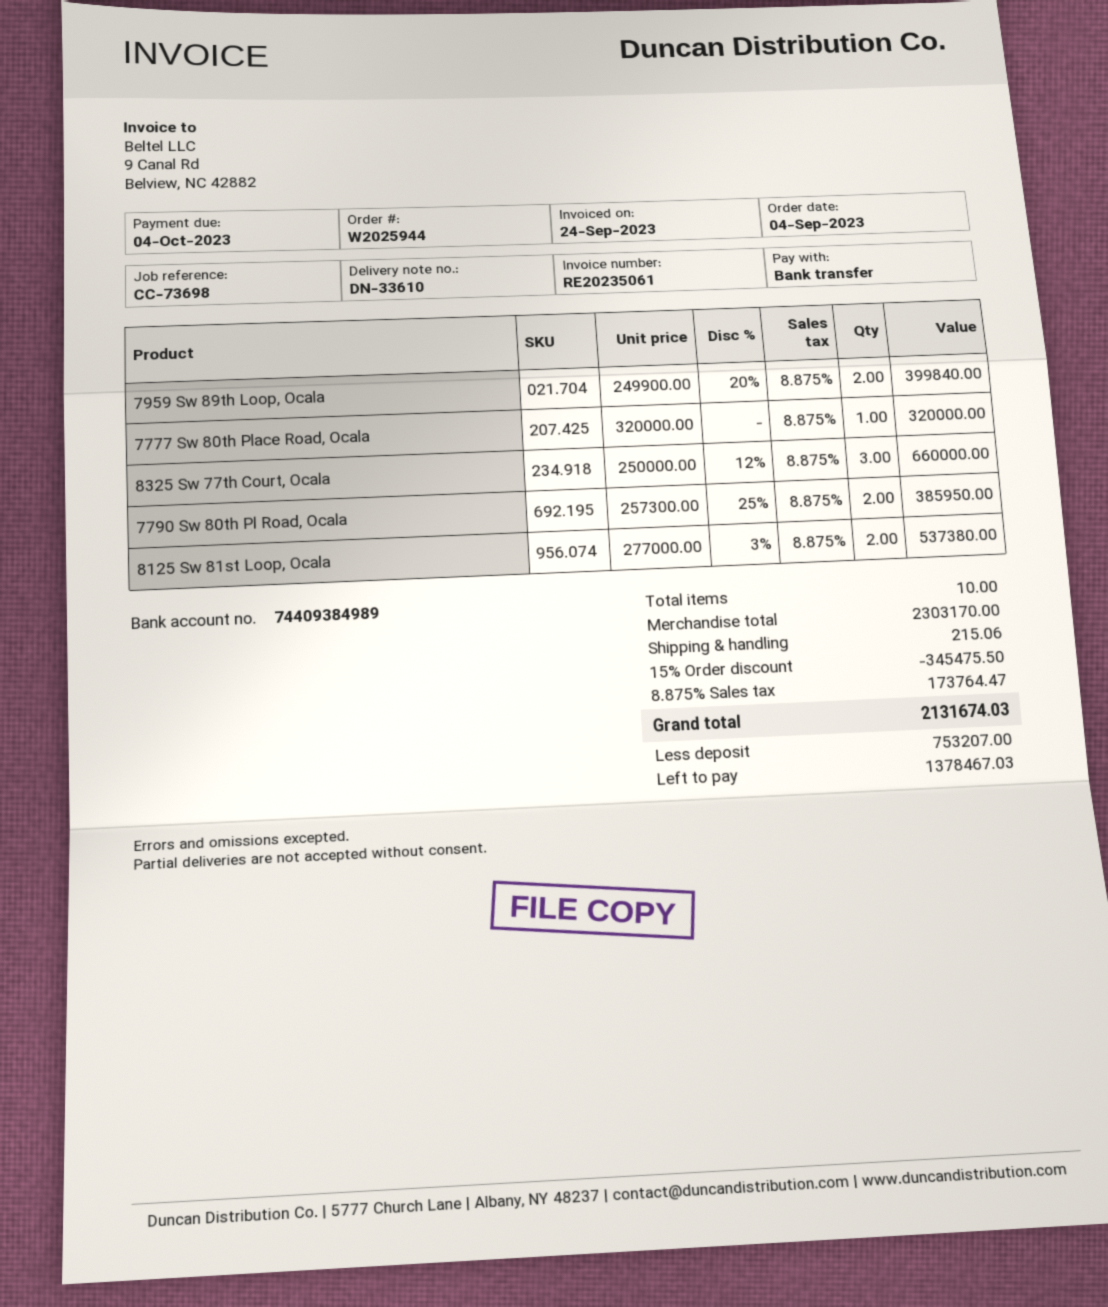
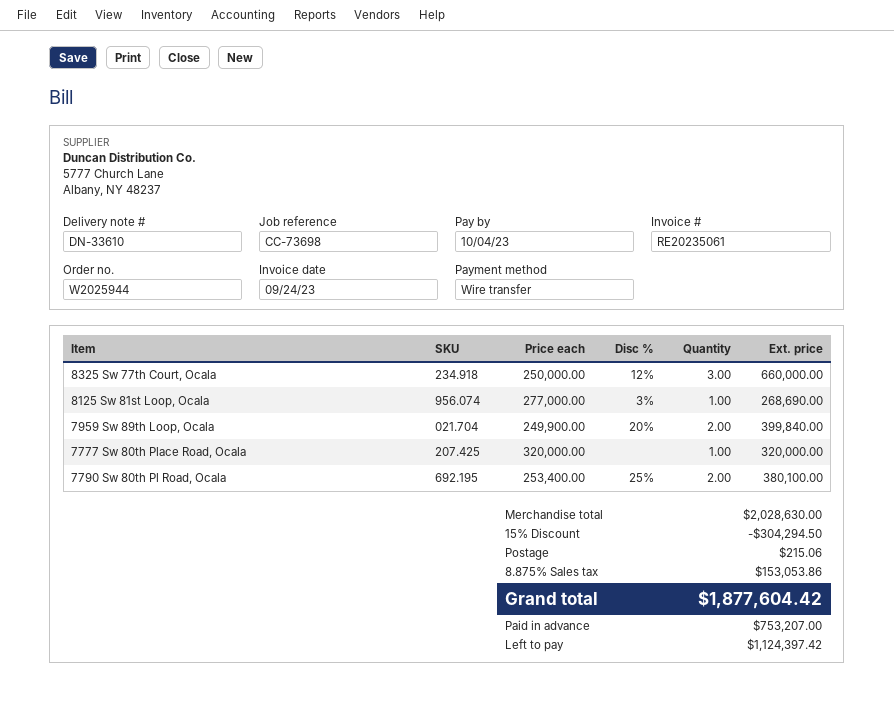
7790 Sw 80th Pl Road, Ocala: 2 x 257300.00 - 25% = 385950.00 -> 2 x 253400.00 - 25% = 380100.00
8125 Sw 81st Loop, Ocala: 2 x 277000.00 - 3% = 537380.00 -> 1 x 277000.00 - 3% = 268690.00
subtotal: 2303170.00 -> 2028630.00
discount: 15% = 345475.50 -> 15% = 304294.50
tax: 8.875% = 173764.47 -> 8.875% = 153053.86
total: 2131674.03 -> 1877604.42
balance: 1378467.03 -> 1124397.42

